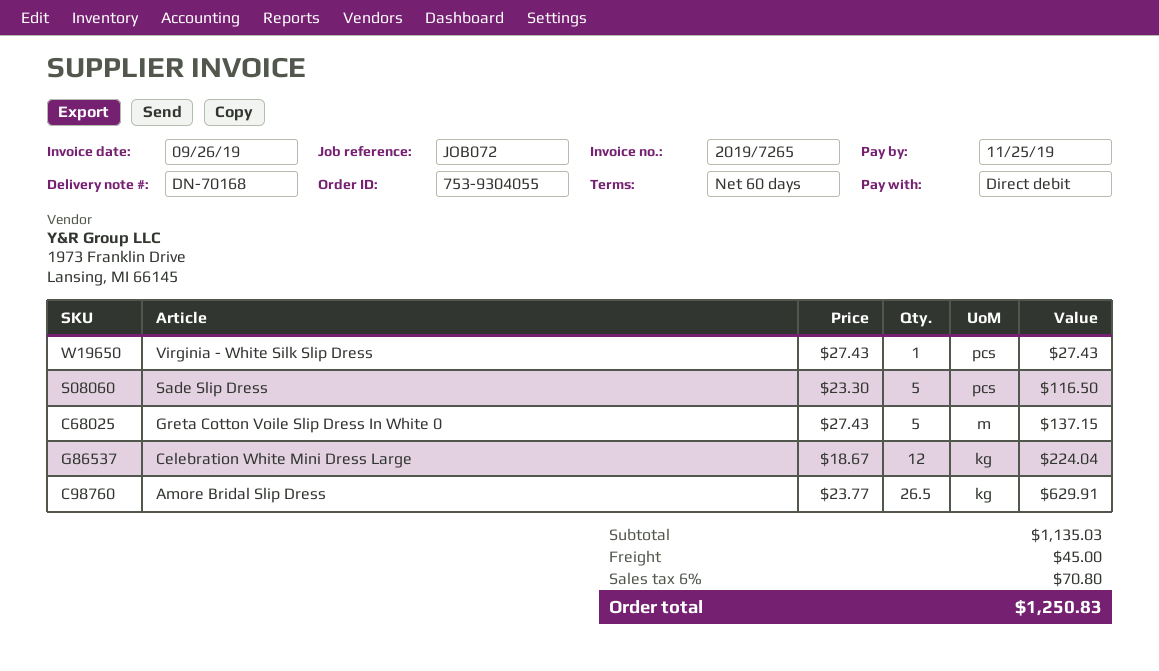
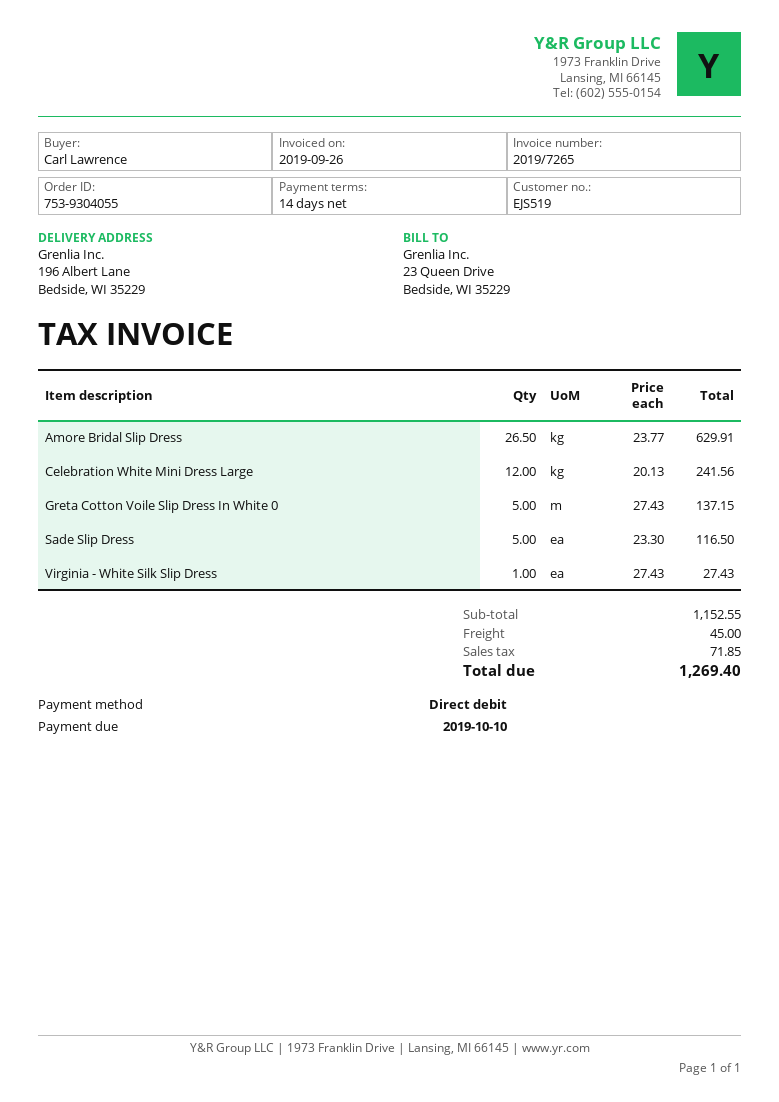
payment terms: 60 days -> 14 days
due date: 2019-11-25 -> 2019-10-10
Celebration White Mini Dress Large: 12 x 18.67 = 224.04 -> 12 x 20.13 = 241.56
subtotal: 1135.03 -> 1152.55
tax: 70.80 -> 71.85
total: 1250.83 -> 1269.40

